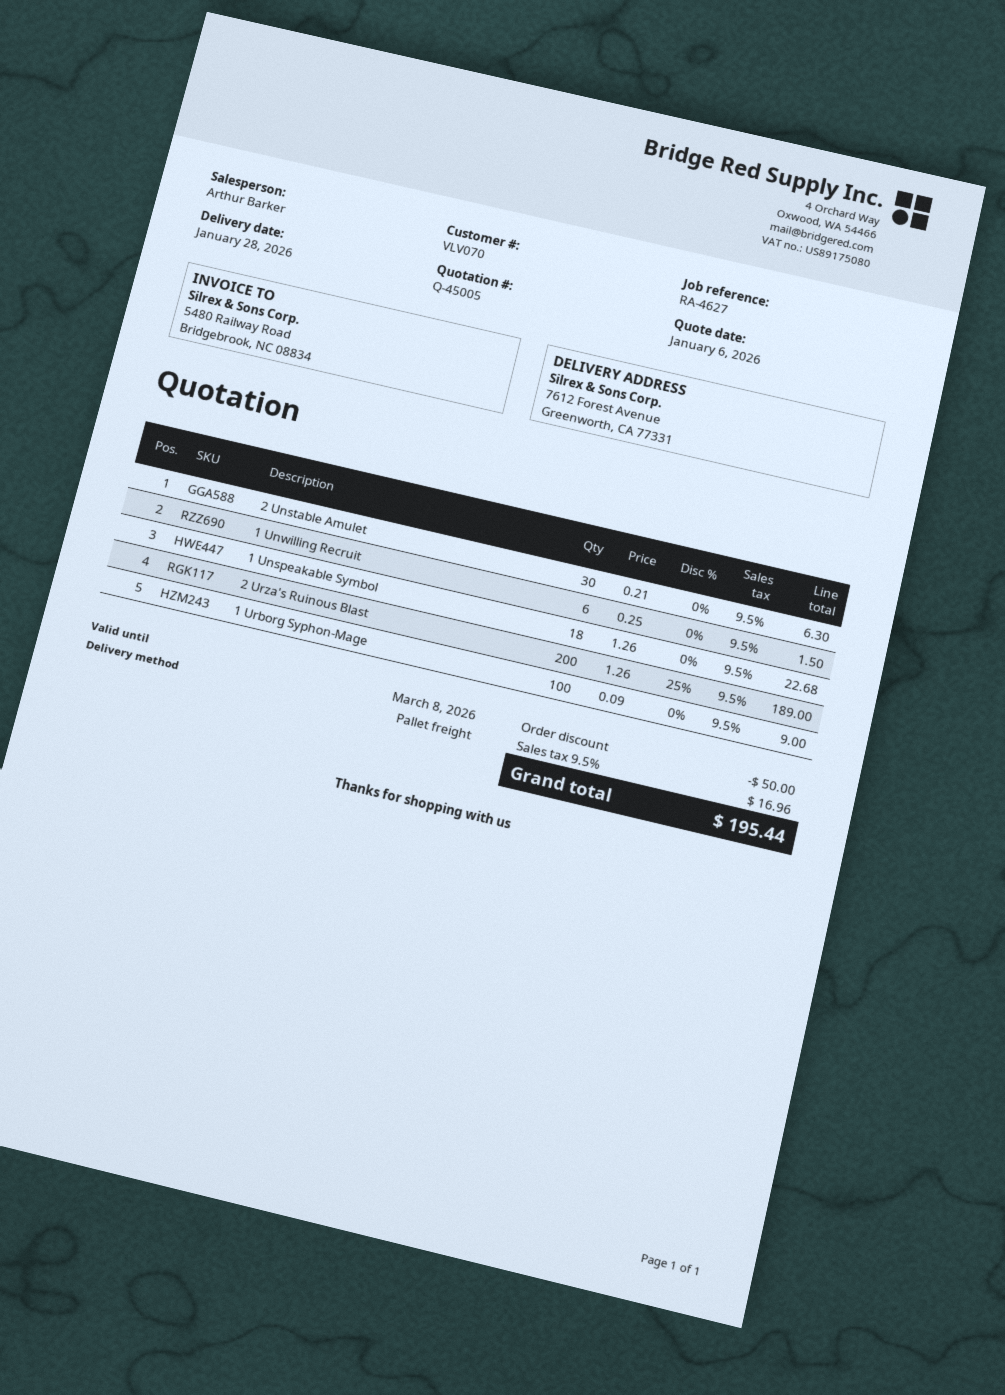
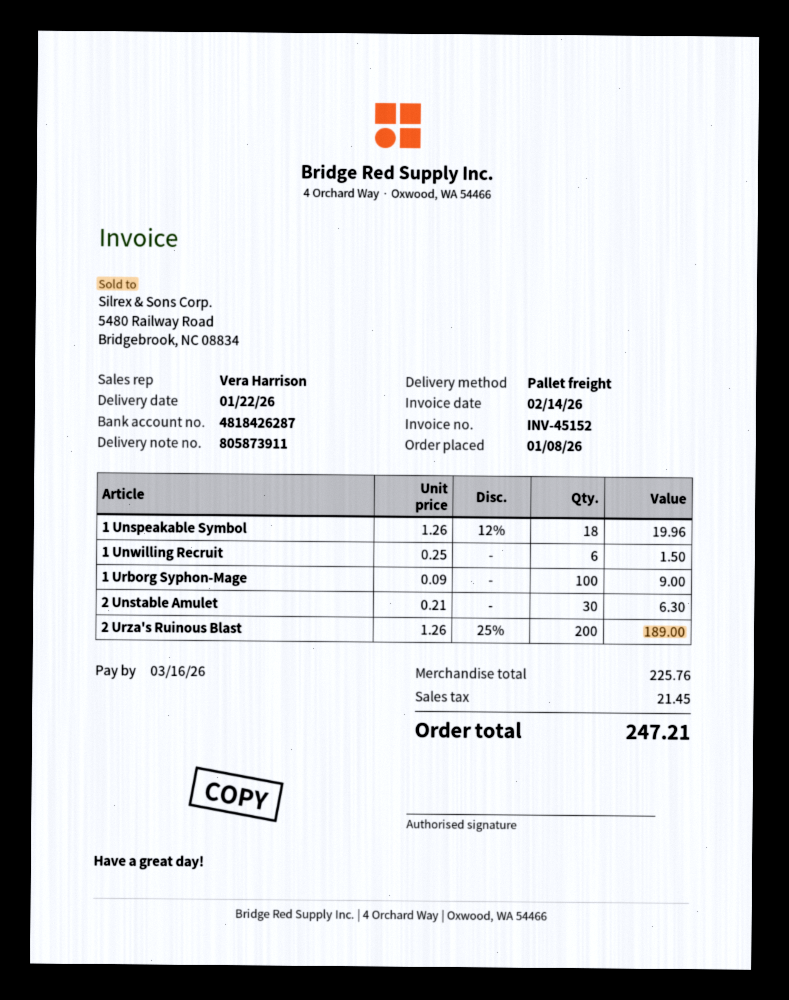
delivery date: 2026-01-28 -> 2026-01-22
sales rep: Arthur Barker -> Vera Harrison
1 Unspeakable Symbol: 18 x 1.26 = 22.68 -> 18 x 1.26 - 12% = 19.96
discount: 50.00 -> none
tax: 16.96 -> 21.45
total: 195.44 -> 247.21

